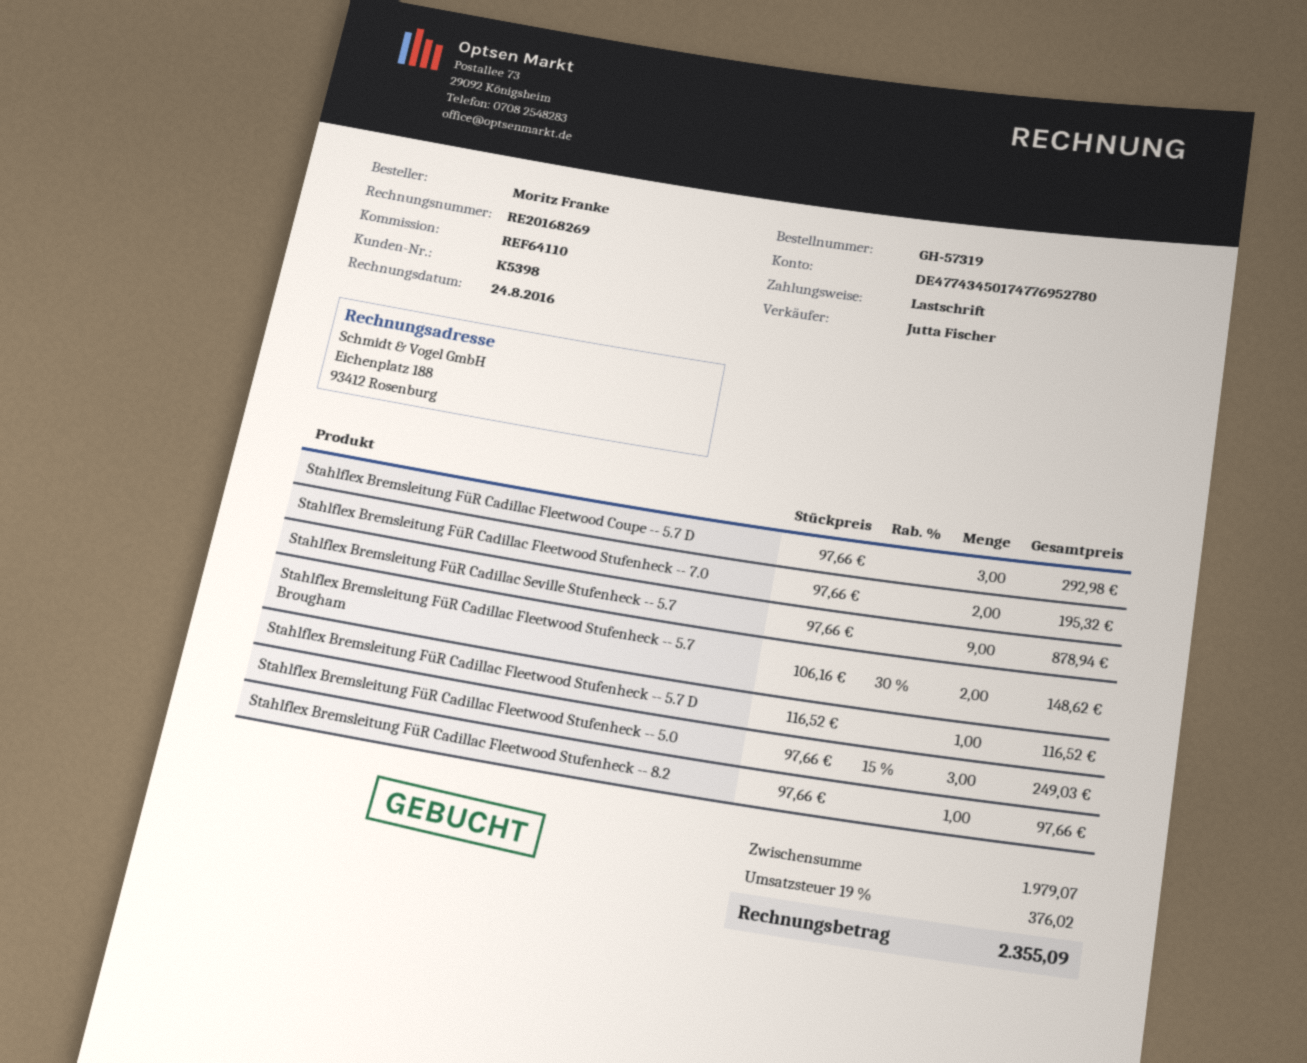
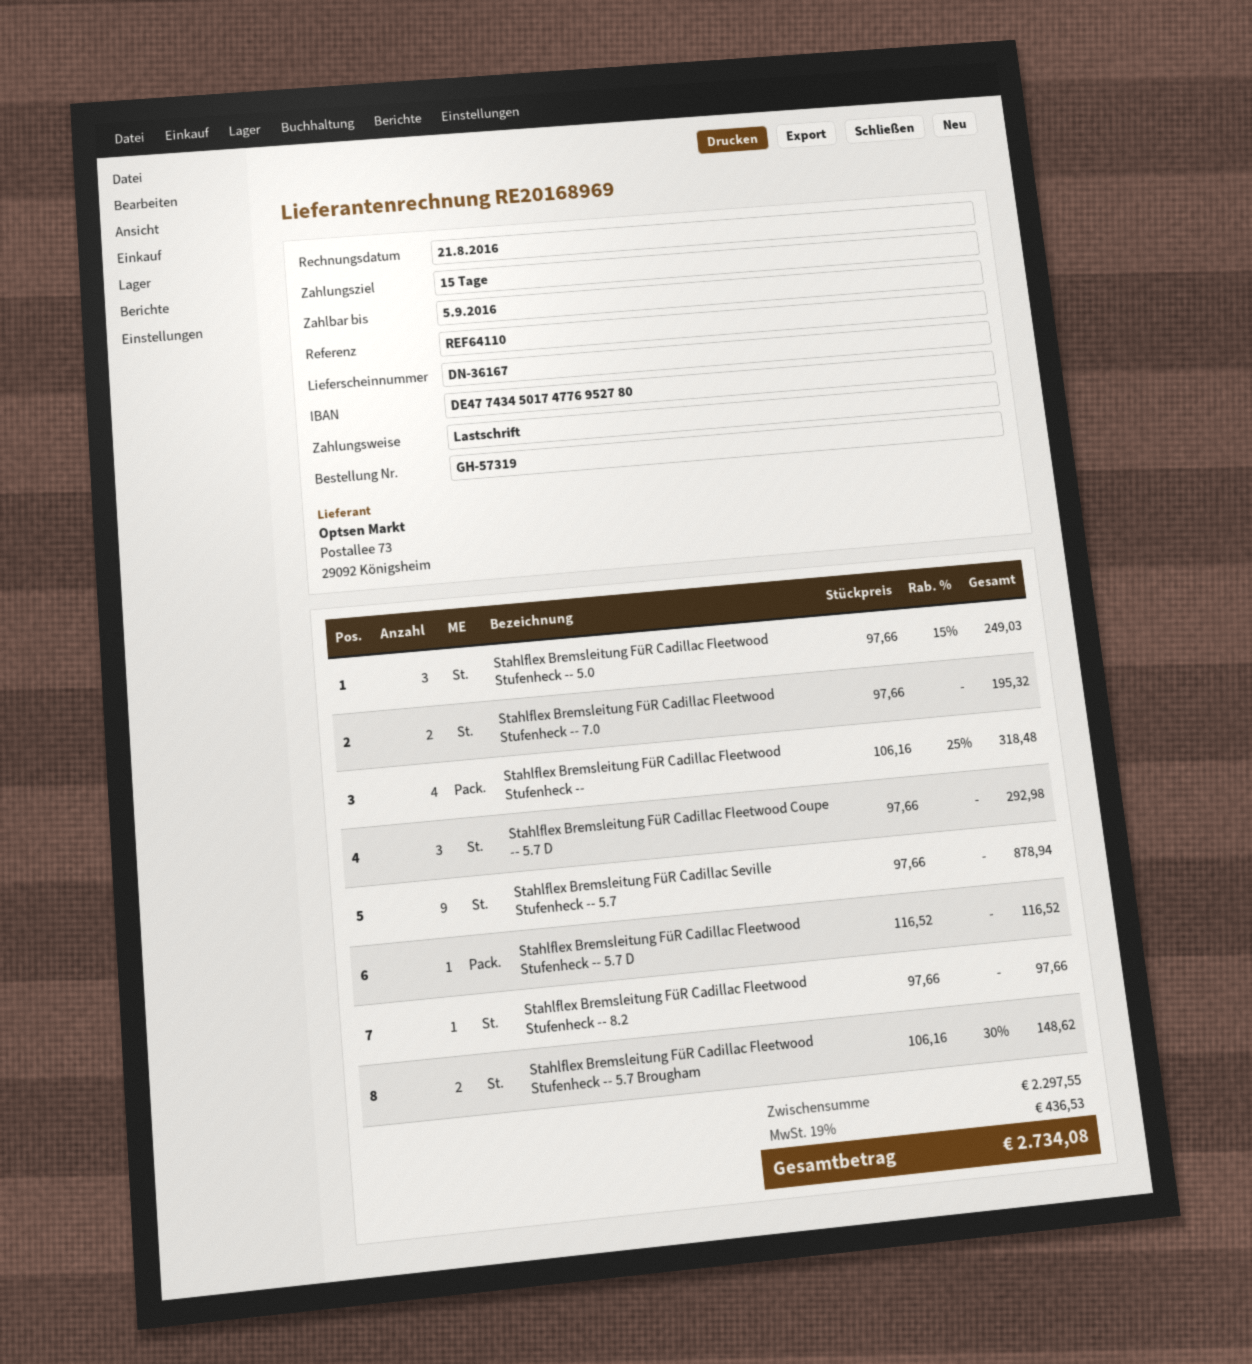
invoice number: RE20168269 -> RE20168969
invoice date: 2016-08-24 -> 2016-08-21
Stahlflex Bremsleitung FüR Cadillac Fleetwood Stufenheck --: none -> 4 x 106.16 - 25% = 318.48
subtotal: 1979.07 -> 2297.55
tax: 19% = 376.02 -> 19% = 436.53
total: 2355.09 -> 2734.08

